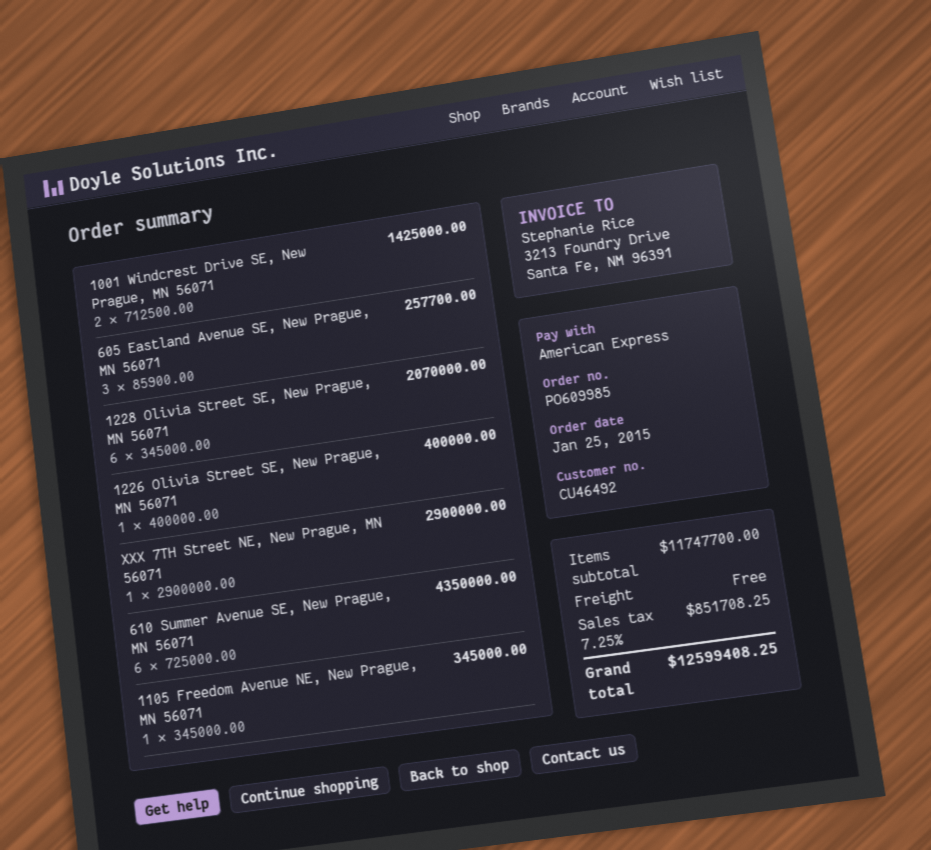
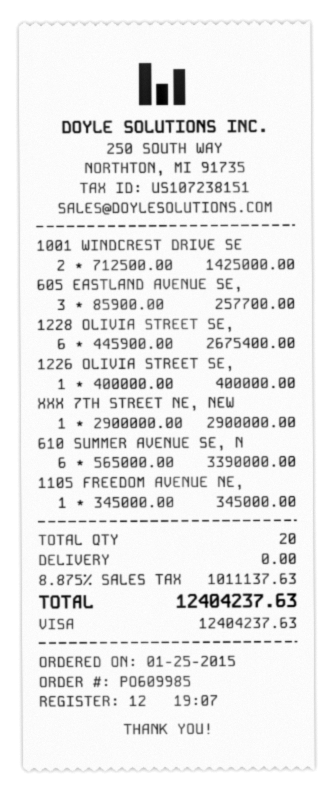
payment method: American Express -> Visa
1228 Olivia Street SE, New Prague, MN 56071: 6 x 345000.00 = 2070000.00 -> 6 x 445900.00 = 2675400.00
610 Summer Avenue SE, New Prague, MN 56071: 6 x 725000.00 = 4350000.00 -> 6 x 565000.00 = 3390000.00
tax: 7.25% = 851708.25 -> 8.875% = 1011137.63
total: 12599408.25 -> 12404237.63

